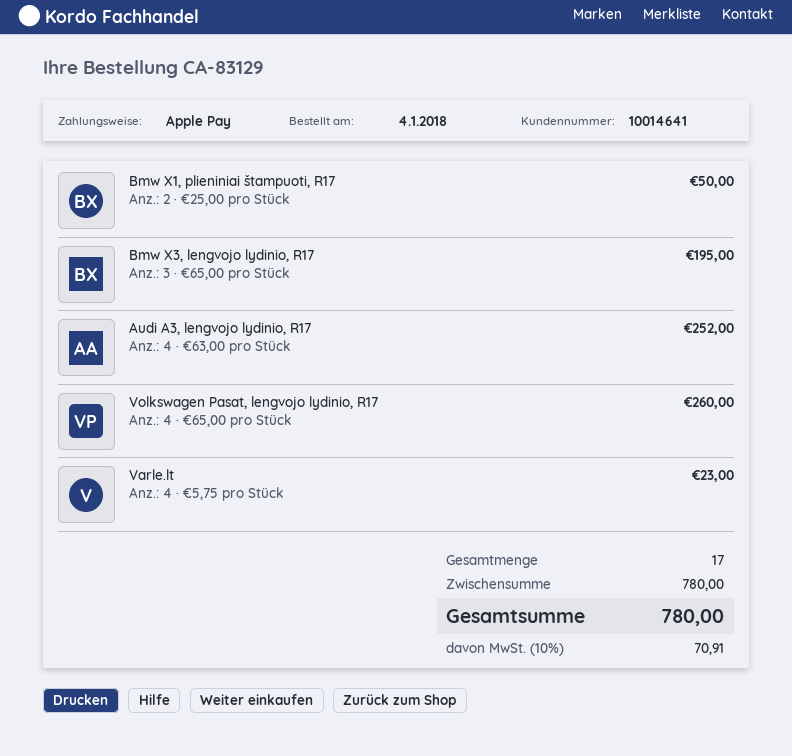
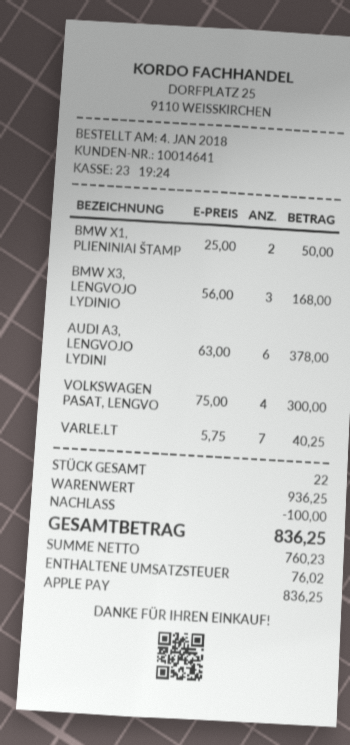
Bmw X3, lengvojo lydinio, R17: 3 x 65.00 = 195.00 -> 3 x 56.00 = 168.00
Audi A3, lengvojo lydinio, R17: 4 x 63.00 = 252.00 -> 6 x 63.00 = 378.00
Volkswagen Pasat, lengvojo lydinio, R17: 4 x 65.00 = 260.00 -> 4 x 75.00 = 300.00
Varle.lt: 4 x 5.75 = 23.00 -> 7 x 5.75 = 40.25
total quantity: 17 -> 22
subtotal: 780.00 -> 936.25
discount: none -> 100.00
tax: 70.91 -> 76.02
total: 780.00 -> 836.25

